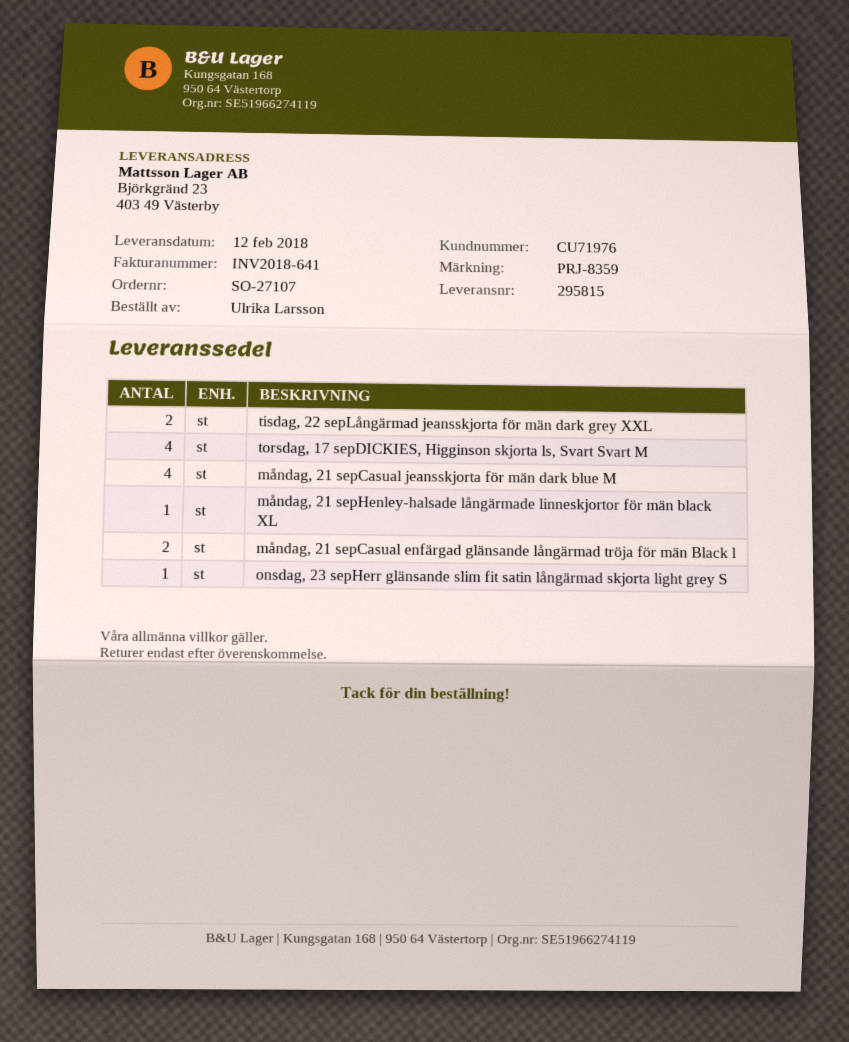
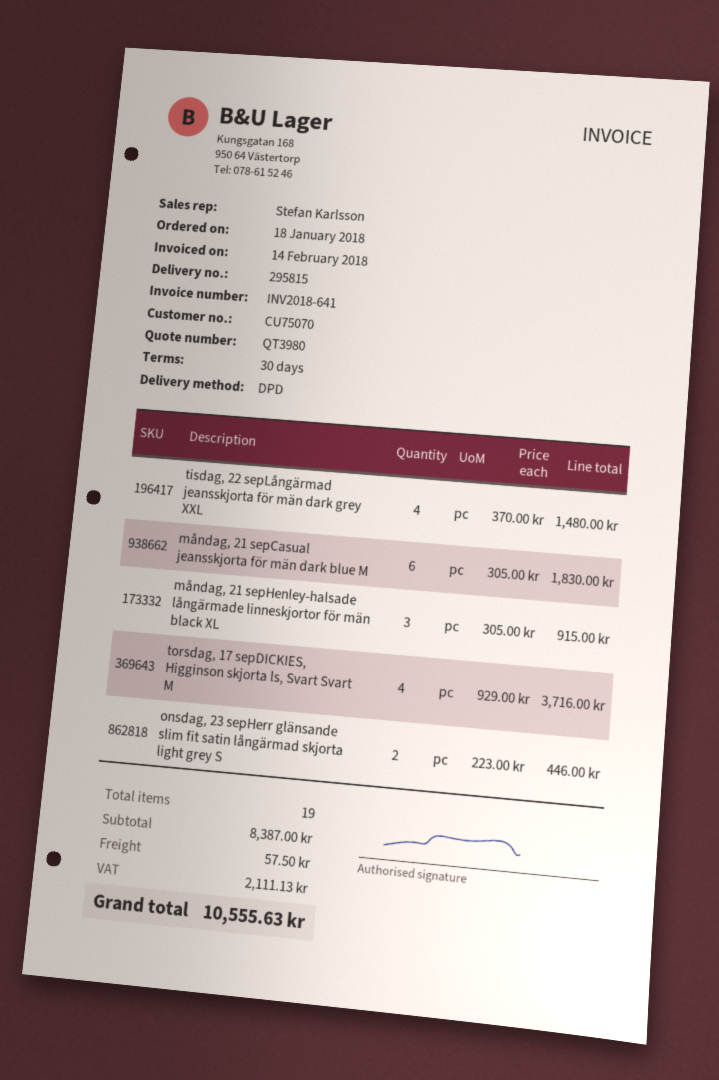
customer number: CU71976 -> CU75070
tisdag, 22 sepLångärmad jeansskjorta för män dark grey XXL: 2 -> 4
måndag, 21 sepCasual jeansskjorta för män dark blue M: 4 -> 6
måndag, 21 sepHenley-halsade långärmade linneskjortor för män black XL: 1 -> 3
måndag, 21 sepCasual enfärgad glänsande långärmad tröja för män Black l: 2 -> none
onsdag, 23 sepHerr glänsande slim fit satin långärmad skjorta light grey S: 1 -> 2

